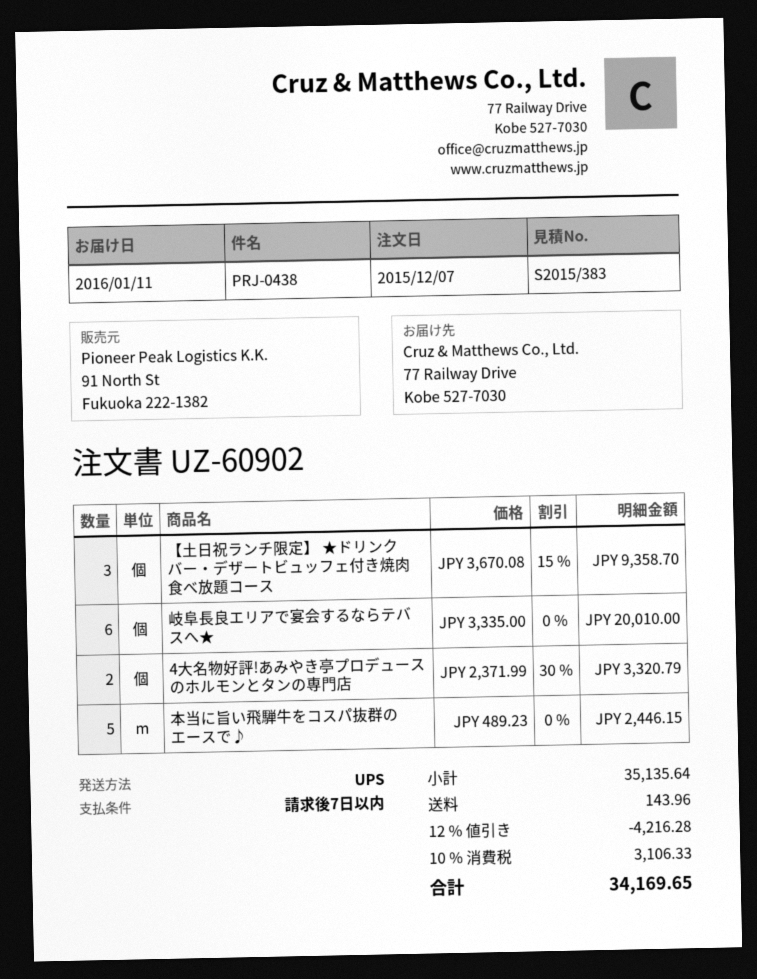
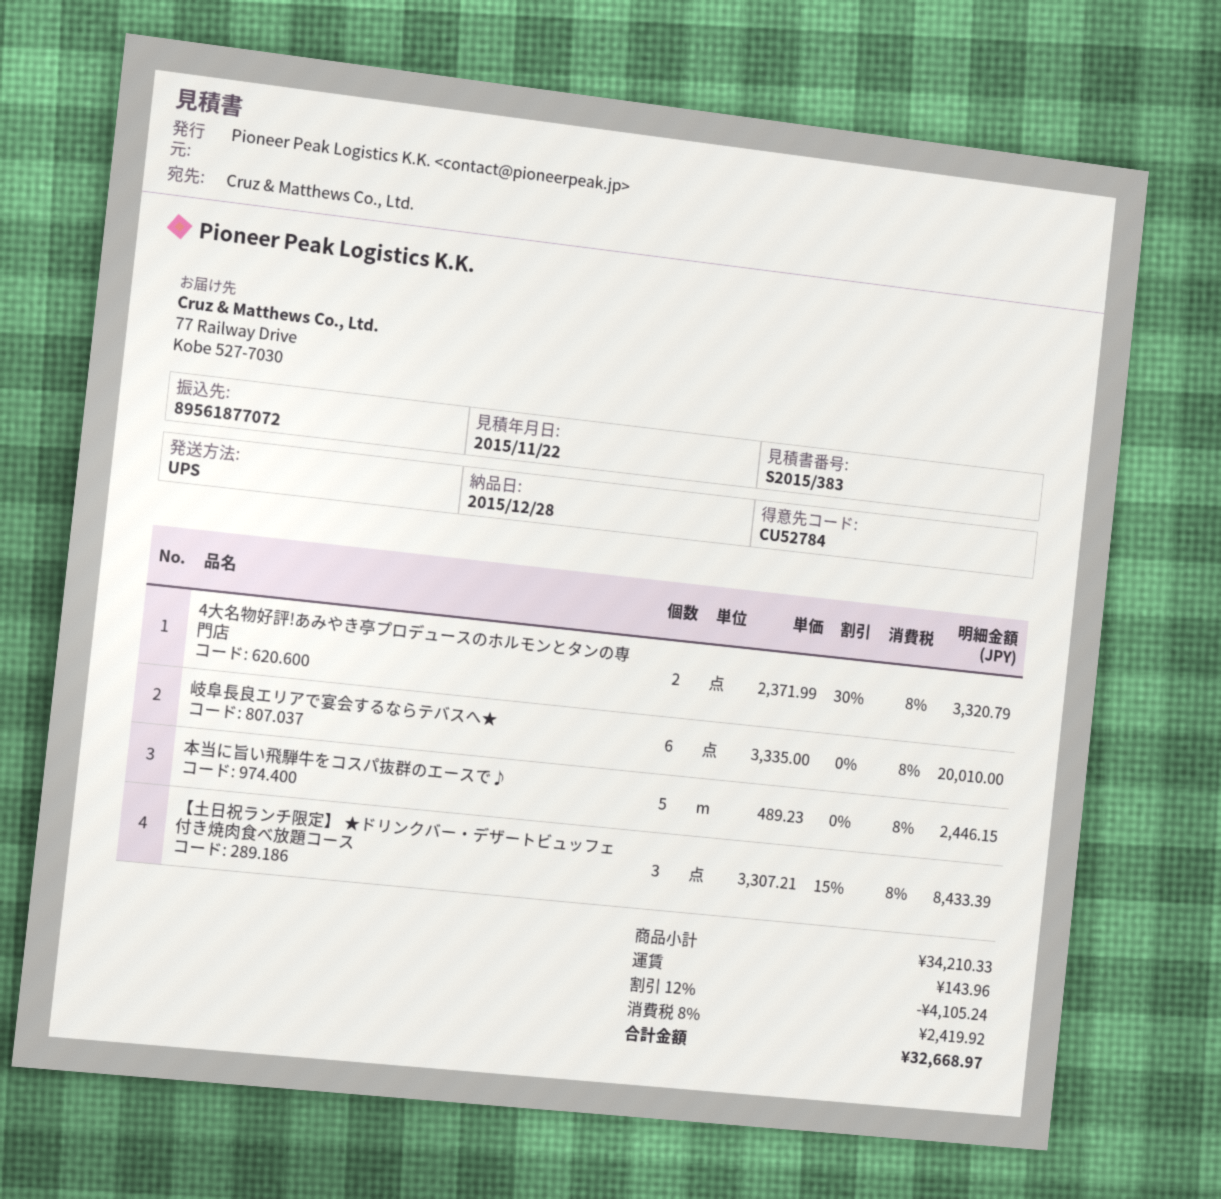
delivery date: 2016-01-11 -> 2015-12-28
【土日祝ランチ限定】 ★ドリンクバー・デザートビュッフェ付き焼肉食べ放題コース: 3 x 3670.08 - 15% = 9358.70 -> 3 x 3307.21 - 15% = 8433.39
subtotal: 35135.64 -> 34210.33
discount: 12% = 4216.28 -> 12% = 4105.24
tax: 10% = 3106.33 -> 8% = 2419.92
total: 34169.65 -> 32668.97

